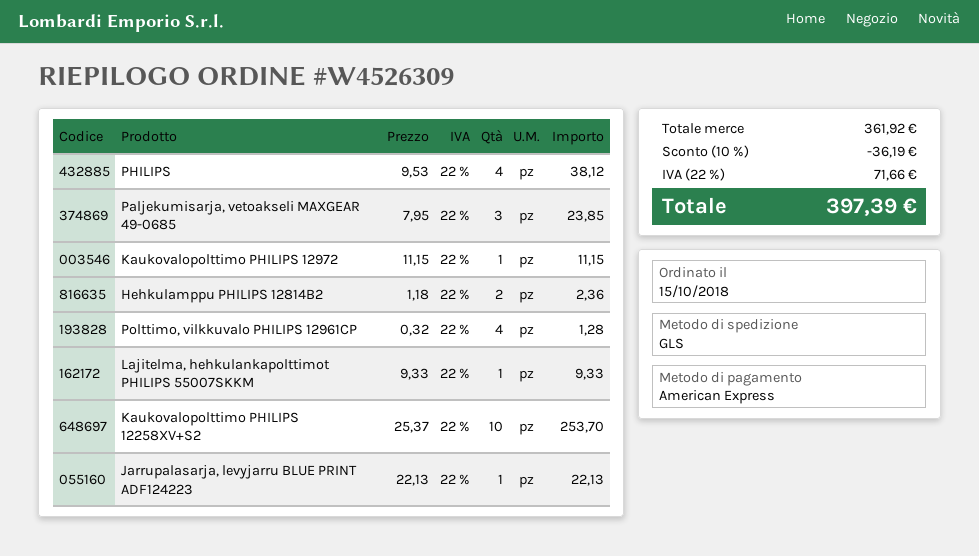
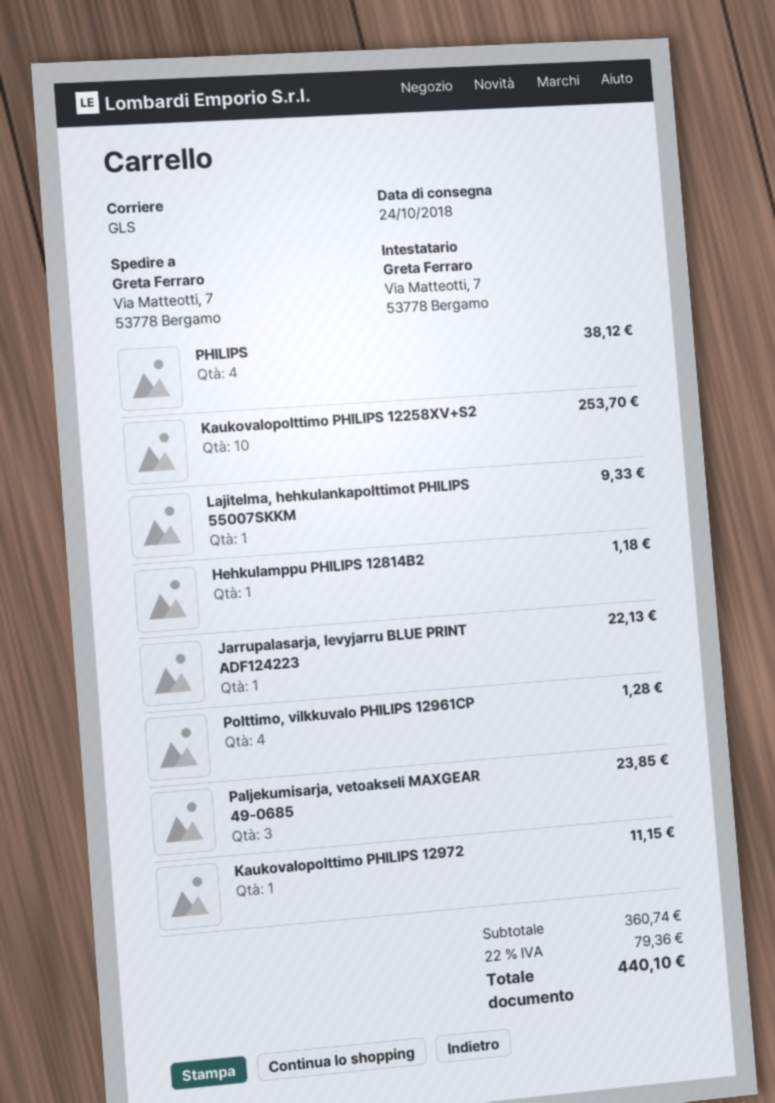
Hehkulamppu PHILIPS 12814B2: 2 for 2.36 -> 1 for 1.18
subtotal: 361.92 -> 360.74
discount: 10% = 36.19 -> none
tax: 22% = 71.66 -> 22% = 79.36
total: 397.39 -> 440.10

